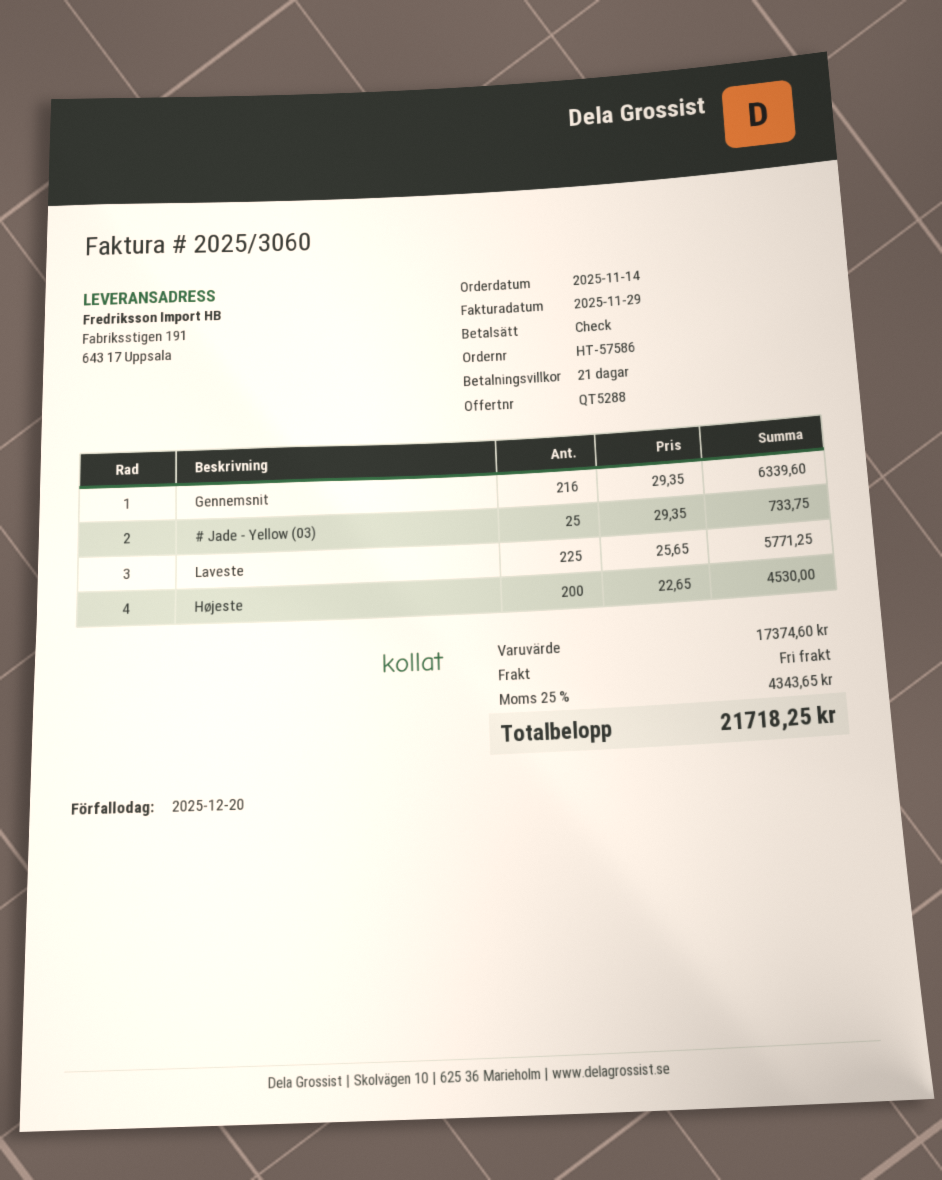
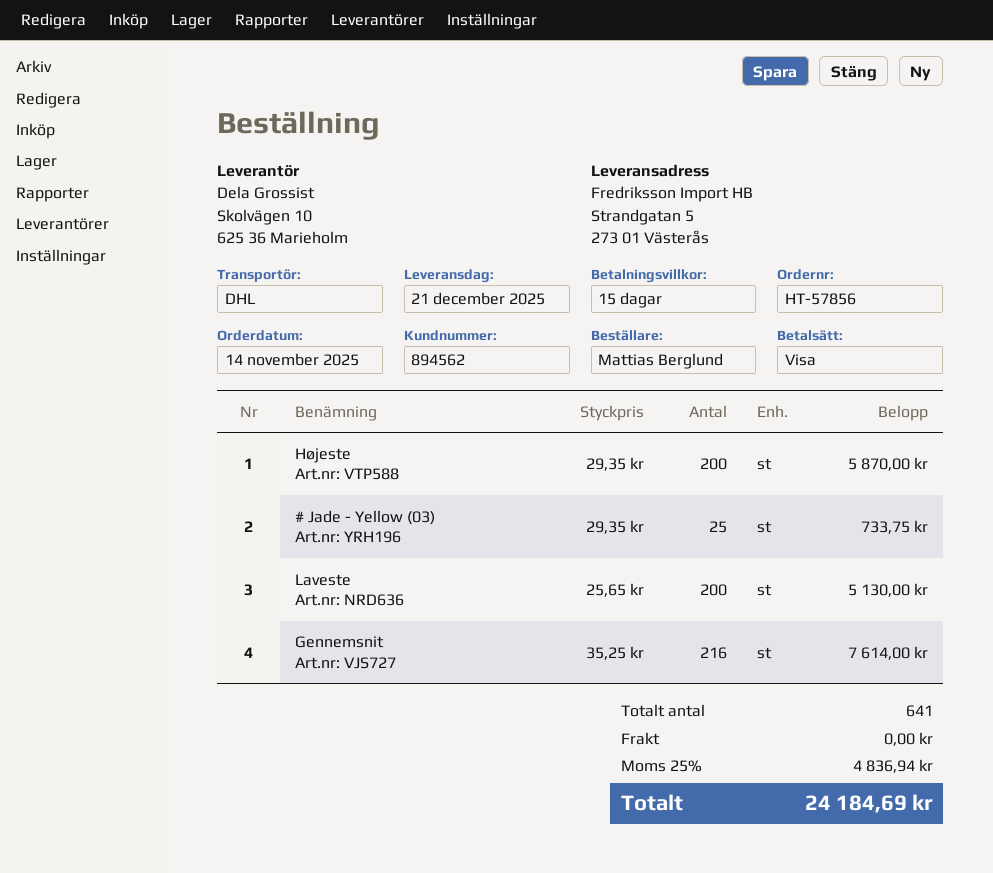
order number: HT-57586 -> HT-57856
payment terms: 21 days -> 15 days
payment method: cheque -> Visa
ship to: Fabriksstigen 191, 643 17 Uppsala -> Strandgatan 5, 273 01 Västerås
Gennemsnit: 216 x 29.35 = 6339.60 -> 216 x 35.25 = 7614.00
Laveste: 225 x 25.65 = 5771.25 -> 200 x 25.65 = 5130.00
Højeste: 200 x 22.65 = 4530.00 -> 200 x 29.35 = 5870.00
tax: 25% = 4343.65 -> 25% = 4836.94
total: 21718.25 -> 24184.69

